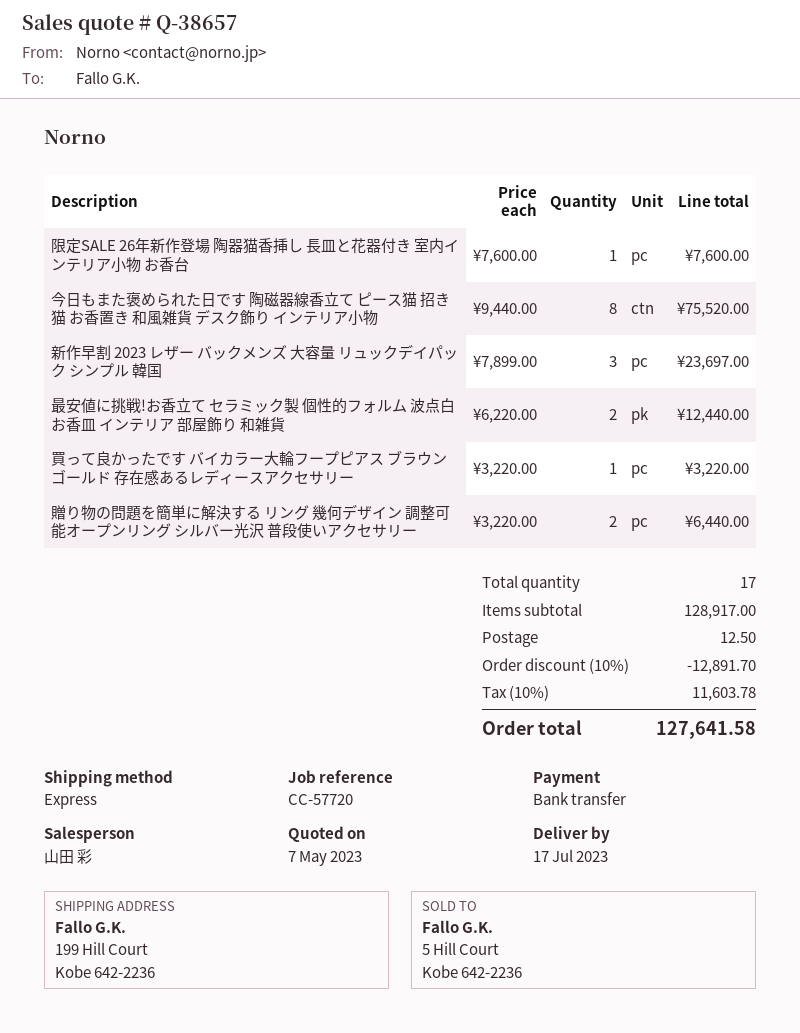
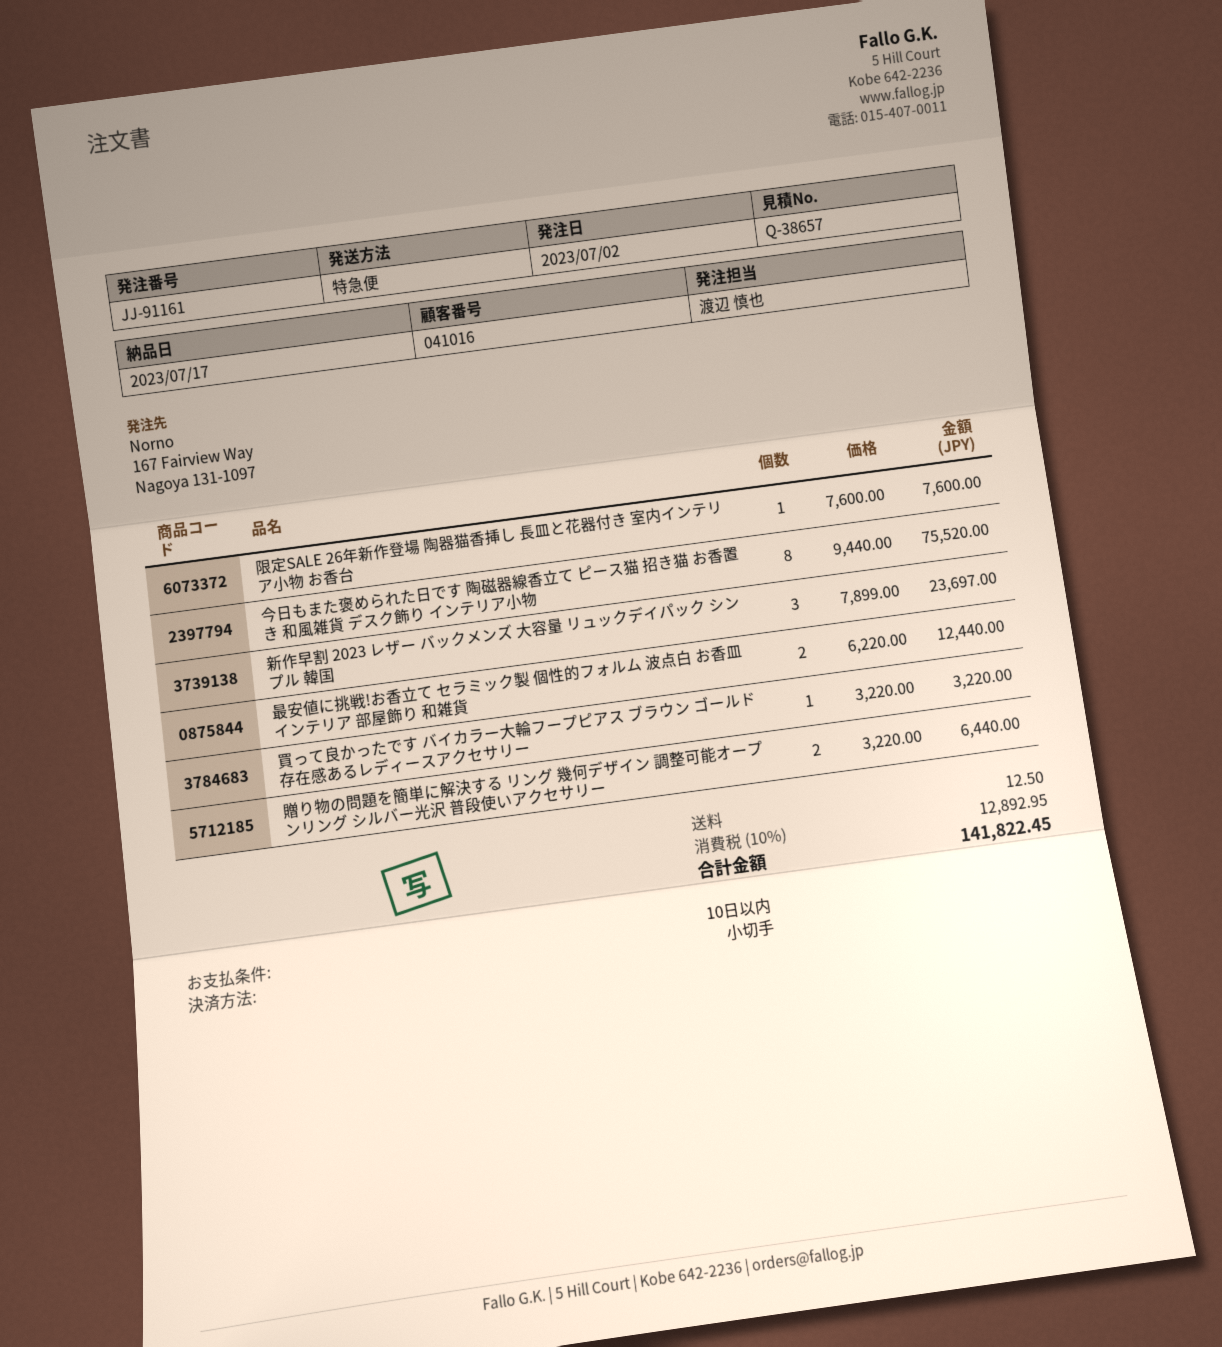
payment method: bank transfer -> cheque
discount: 10% = 12891.70 -> none
tax: 10% = 11603.78 -> 10% = 12892.95
total: 127641.58 -> 141822.45

